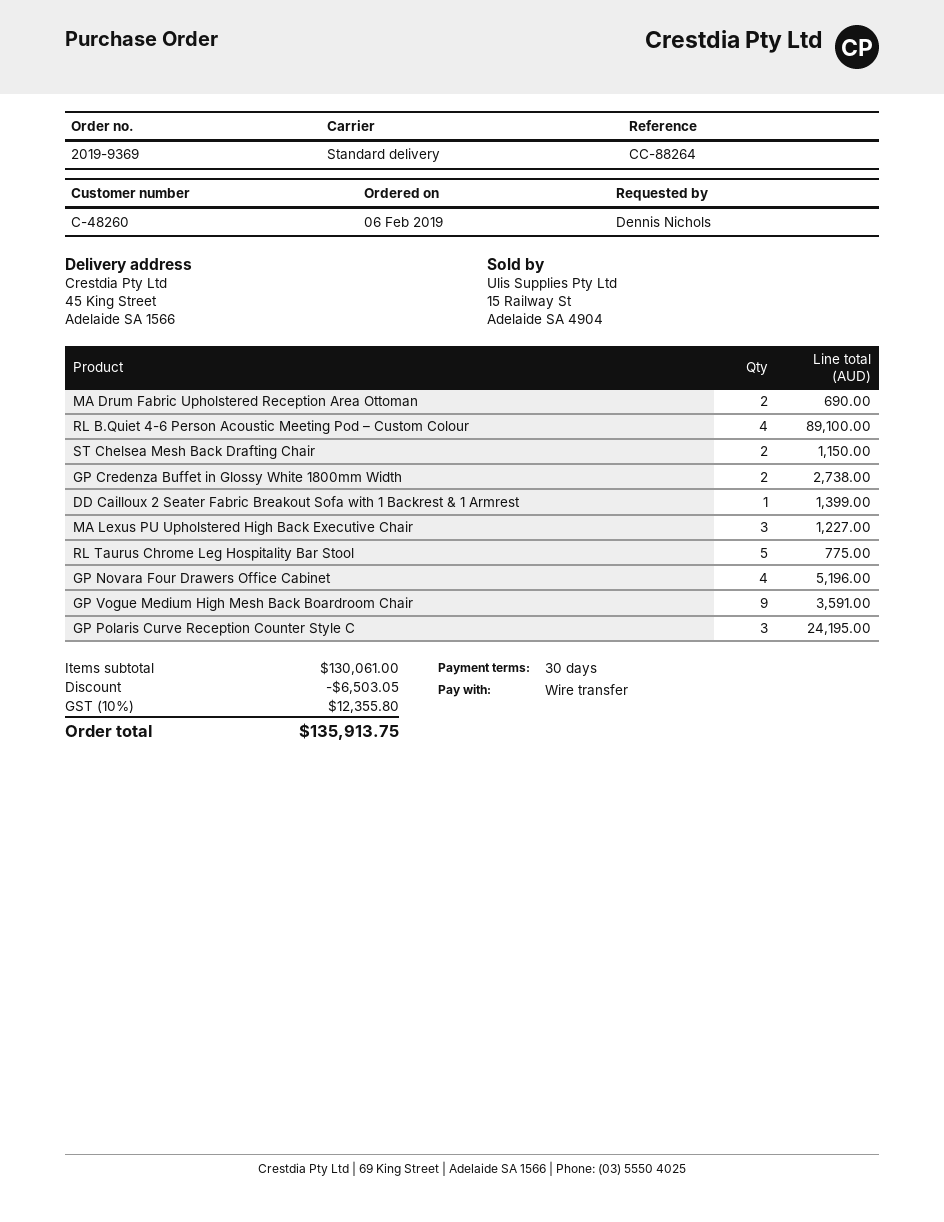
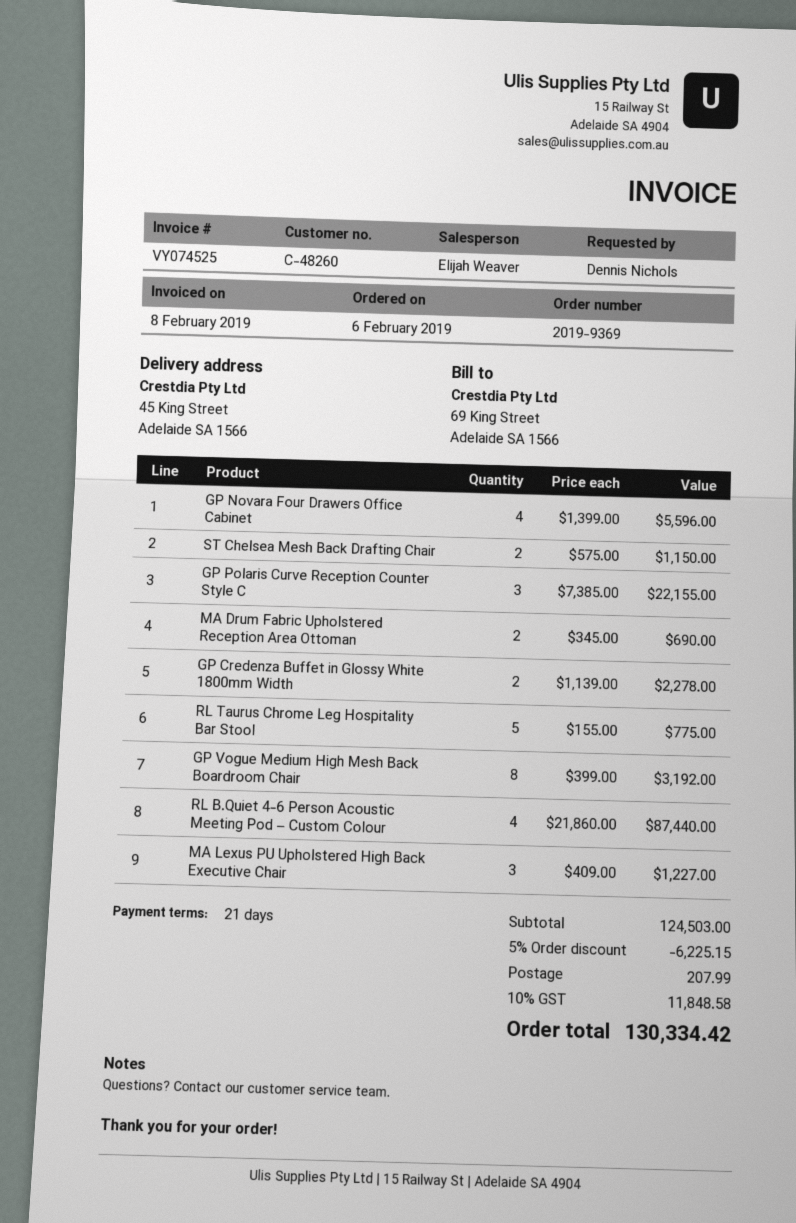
payment terms: 30 days -> 21 days
RL B.Quiet 4-6 Person Acoustic Meeting Pod – Custom Colour: 4 for 89100.00 -> 4 for 87440.00
GP Credenza Buffet in Glossy White 1800mm Width: 2 for 2738.00 -> 2 for 2278.00
DD Cailloux 2 Seater Fabric Breakout Sofa with 1 Backrest & 1 Armrest: 1 for 1399.00 -> none
GP Novara Four Drawers Office Cabinet: 4 for 5196.00 -> 4 for 5596.00
GP Vogue Medium High Mesh Back Boardroom Chair: 9 for 3591.00 -> 8 for 3192.00
GP Polaris Curve Reception Counter Style C: 3 for 24195.00 -> 3 for 22155.00
subtotal: 130061.00 -> 124503.00
discount: 6503.05 -> 6225.15
shipping: none -> 207.99
tax: 10% = 12355.80 -> 10% = 11848.58
total: 135913.75 -> 130334.42

